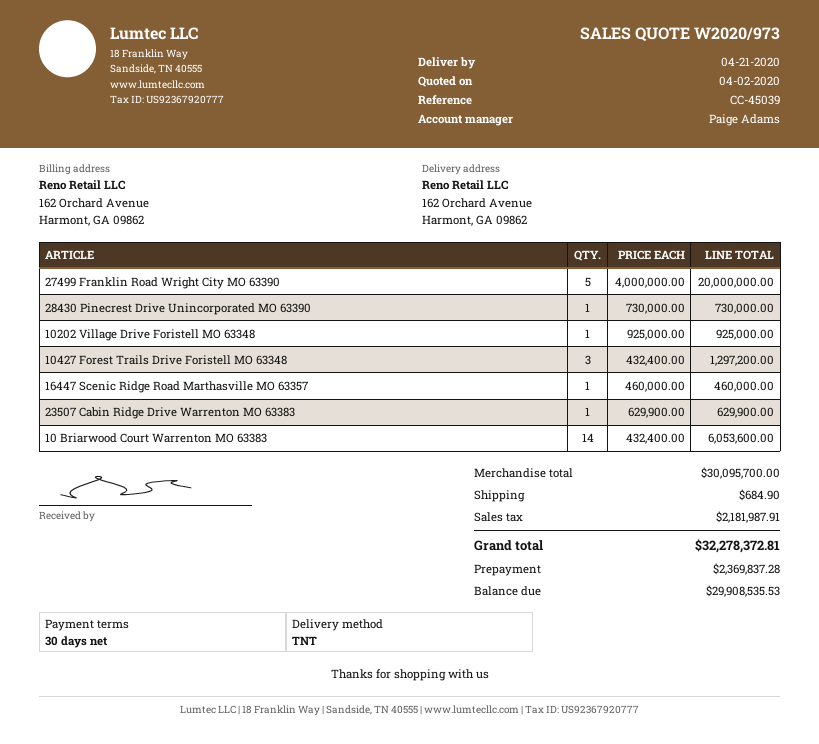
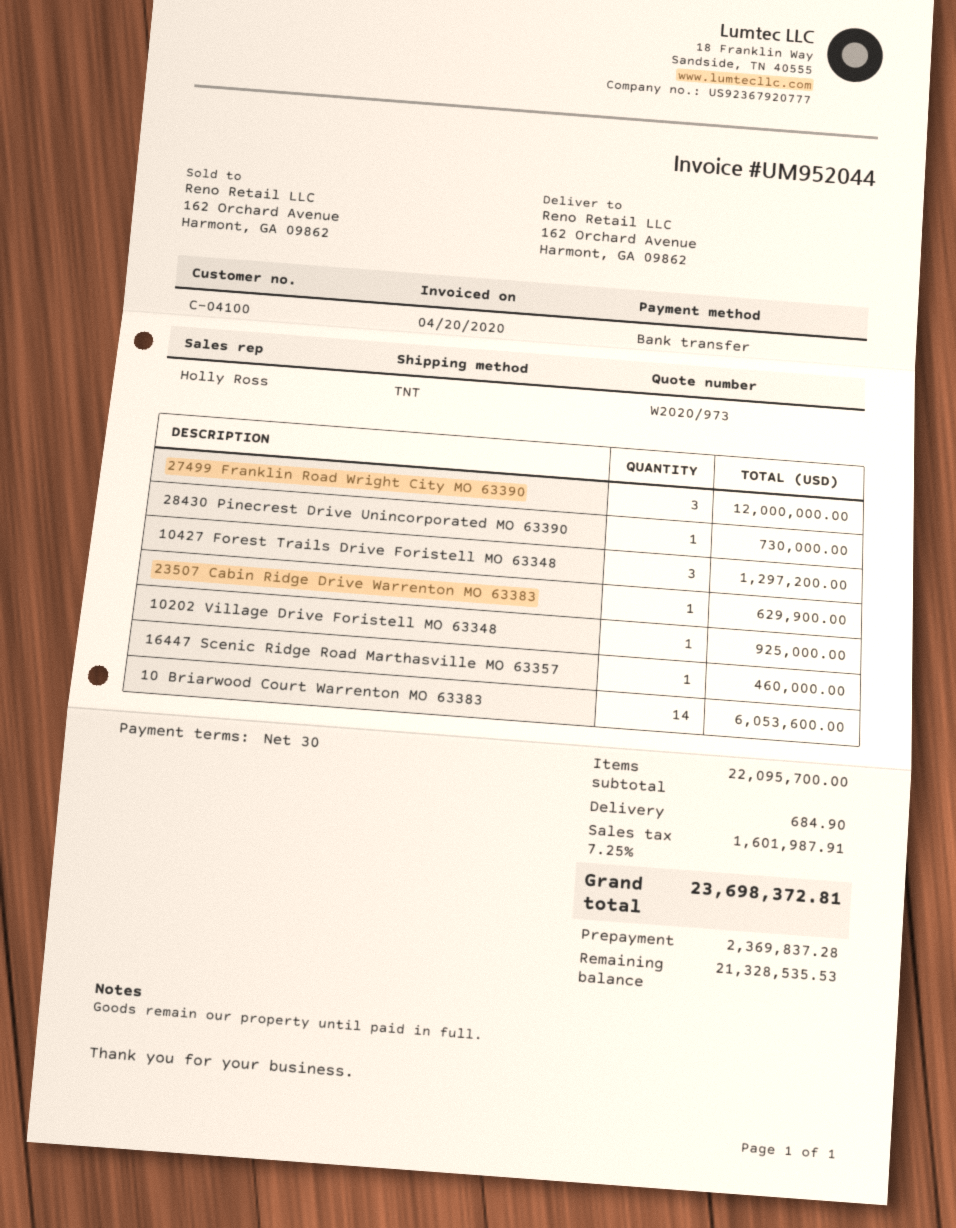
sales rep: Paige Adams -> Holly Ross
27499 Franklin Road Wright City MO 63390: 5 for 20000000.00 -> 3 for 12000000.00
subtotal: 30095700.00 -> 22095700.00
tax: 2181987.91 -> 1601987.91
total: 32278372.81 -> 23698372.81
balance: 29908535.53 -> 21328535.53

